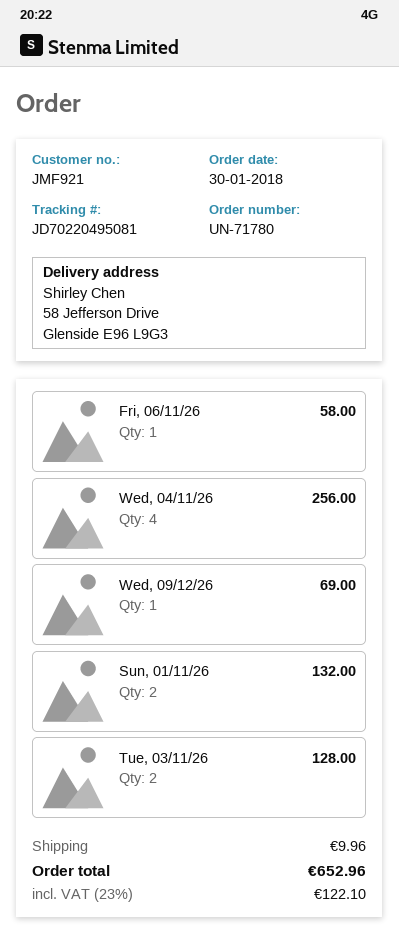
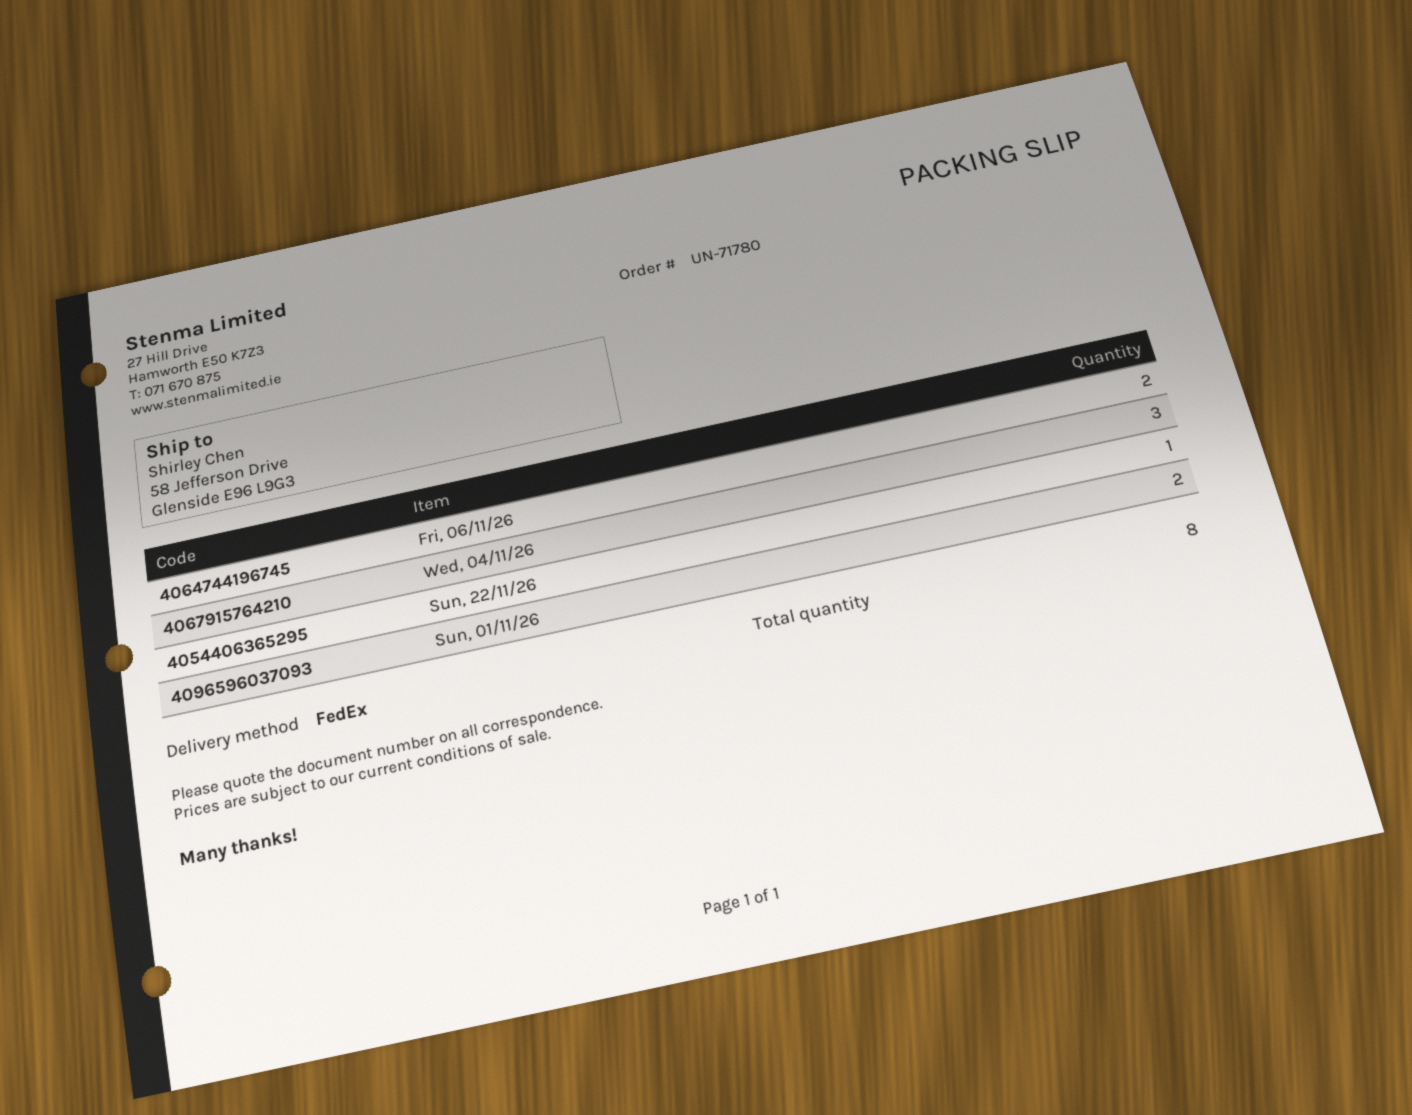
Fri, 06/11/26: 1 -> 2
Wed, 04/11/26: 4 -> 3
Wed, 09/12/26: 1 -> none
Tue, 03/11/26: 2 -> none
Sun, 22/11/26: none -> 1

